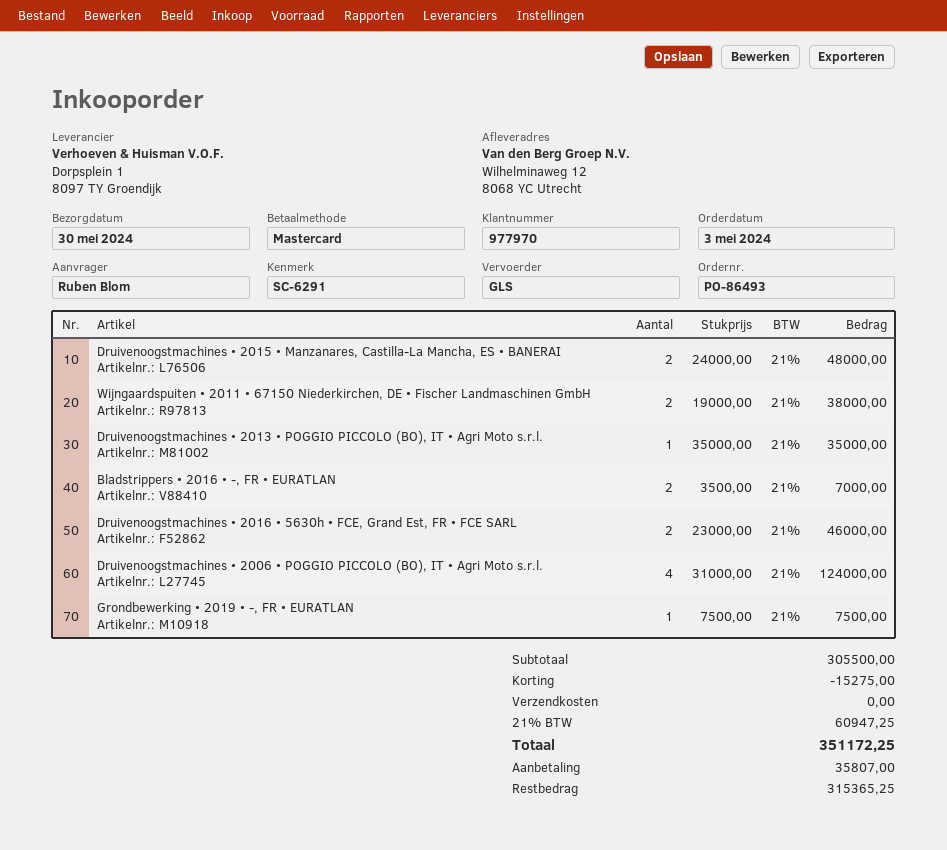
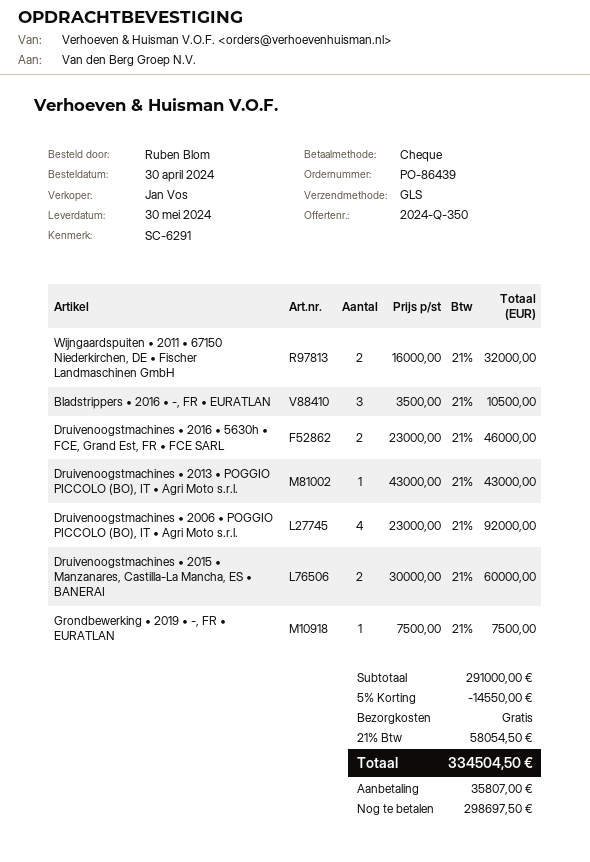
order number: PO-86493 -> PO-86439
order date: 2024-05-03 -> 2024-04-30
payment method: Mastercard -> cheque
Druivenoogstmachines • 2015 • Manzanares, Castilla-La Mancha, ES • BANERAI: 2 x 24000.00 = 48000.00 -> 2 x 30000.00 = 60000.00
Wijngaardspuiten • 2011 • 67150 Niederkirchen, DE • Fischer Landmaschinen GmbH: 2 x 19000.00 = 38000.00 -> 2 x 16000.00 = 32000.00
Druivenoogstmachines • 2013 • POGGIO PICCOLO (BO), IT • Agri Moto s.r.l.: 1 x 35000.00 = 35000.00 -> 1 x 43000.00 = 43000.00
Bladstrippers • 2016 • -, FR • EURATLAN: 2 x 3500.00 = 7000.00 -> 3 x 3500.00 = 10500.00
Druivenoogstmachines • 2006 • POGGIO PICCOLO (BO), IT • Agri Moto s.r.l.: 4 x 31000.00 = 124000.00 -> 4 x 23000.00 = 92000.00
subtotal: 305500.00 -> 291000.00
discount: 15275.00 -> 14550.00
tax: 21% = 60947.25 -> 21% = 58054.50
total: 351172.25 -> 334504.50
balance: 315365.25 -> 298697.50

